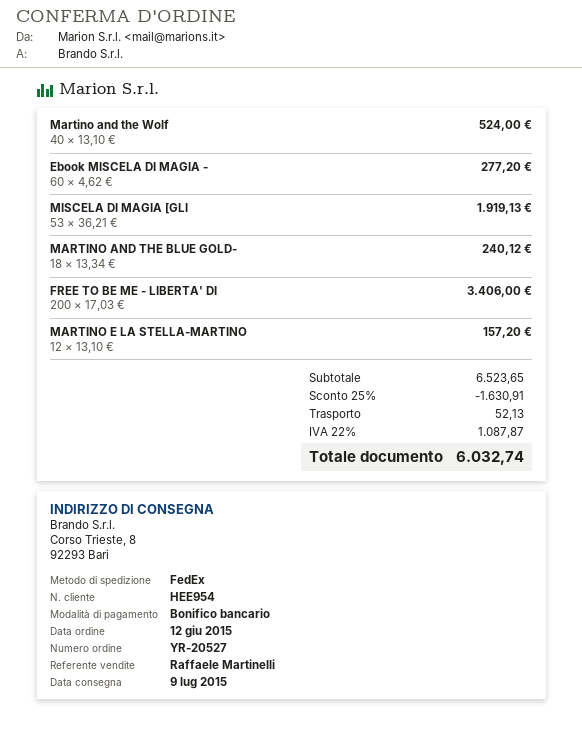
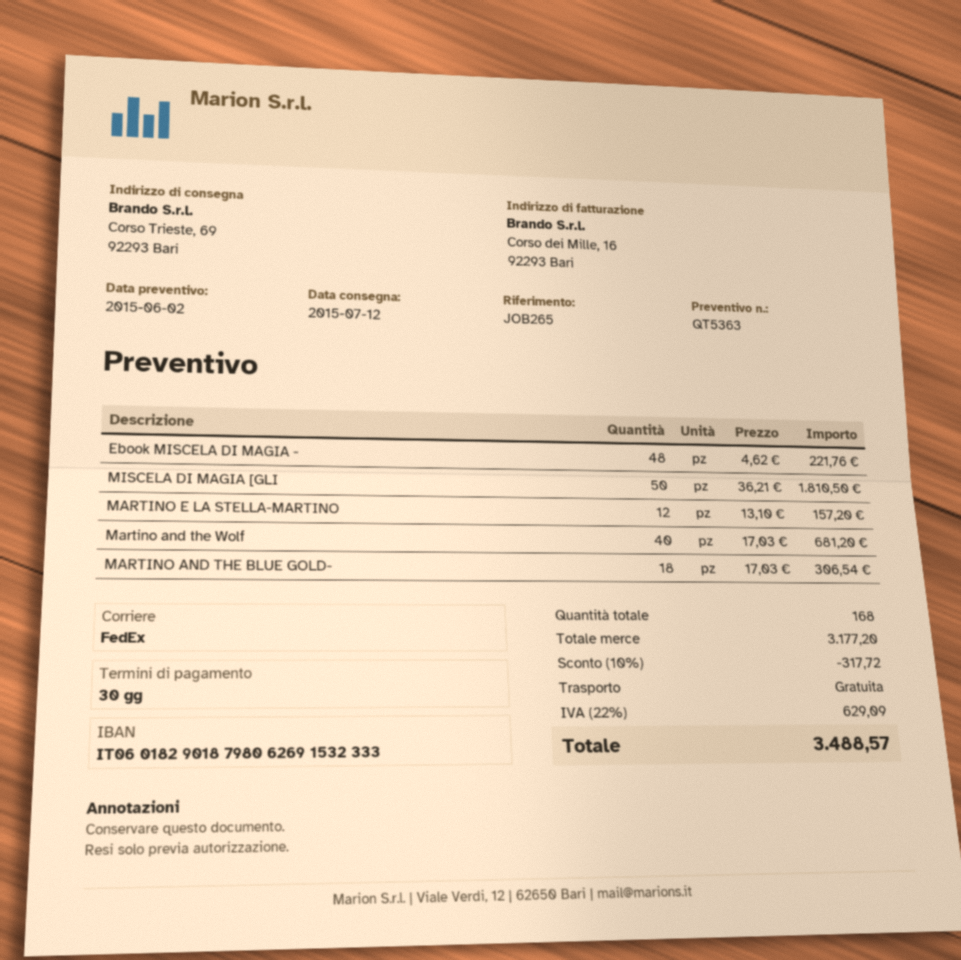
delivery date: 2015-07-09 -> 2015-07-12
ship to: Corso Trieste, 8, 92293 Bari -> Corso Trieste, 69, 92293 Bari
Martino and the Wolf: 40 x 13.10 = 524.00 -> 40 x 17.03 = 681.20
Ebook MISCELA DI MAGIA -: 60 x 4.62 = 277.20 -> 48 x 4.62 = 221.76
MISCELA DI MAGIA [GLI: 53 x 36.21 = 1919.13 -> 50 x 36.21 = 1810.50
MARTINO AND THE BLUE GOLD-: 18 x 13.34 = 240.12 -> 18 x 17.03 = 306.54
FREE TO BE ME - LIBERTA' DI: 200 x 17.03 = 3406.00 -> none
subtotal: 6523.65 -> 3177.20
discount: 25% = 1630.91 -> 10% = 317.72
shipping: 52.13 -> 0.00
tax: 22% = 1087.87 -> 22% = 629.09
total: 6032.74 -> 3488.57

